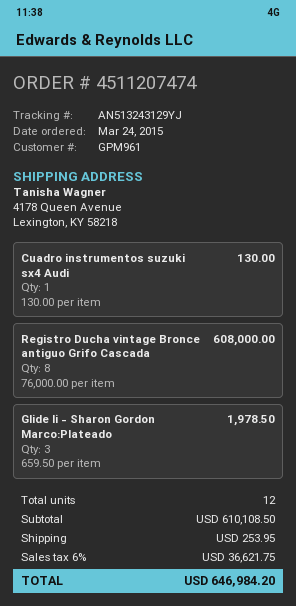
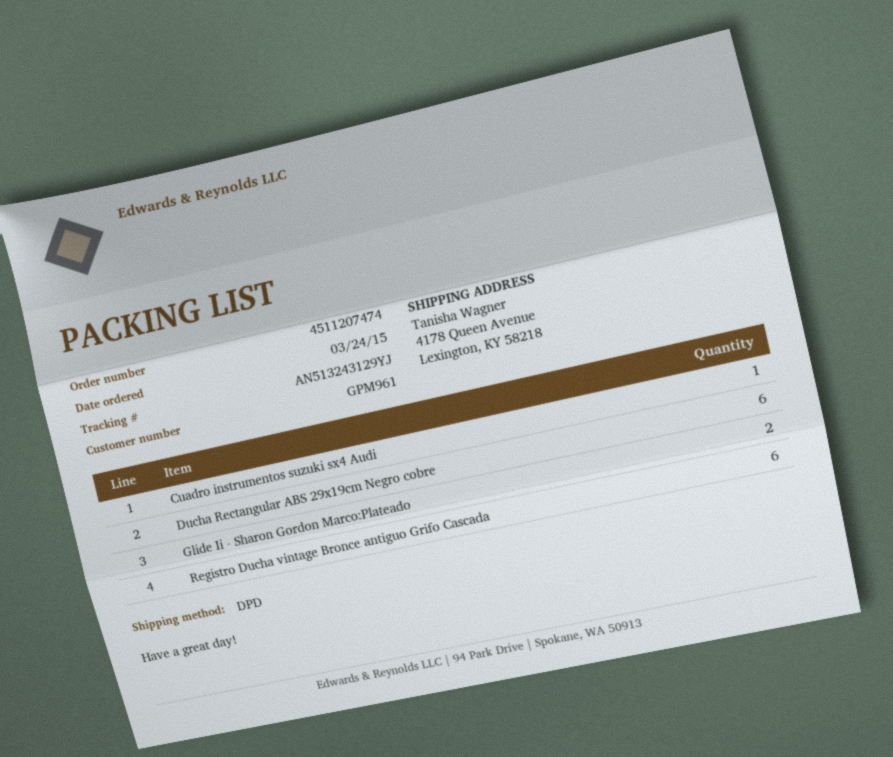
Registro Ducha vintage Bronce antiguo Grifo Cascada: 8 -> 6
Glide Ii - Sharon Gordon Marco:Plateado: 3 -> 2
Ducha Rectangular ABS 29x19cm Negro cobre: none -> 6

